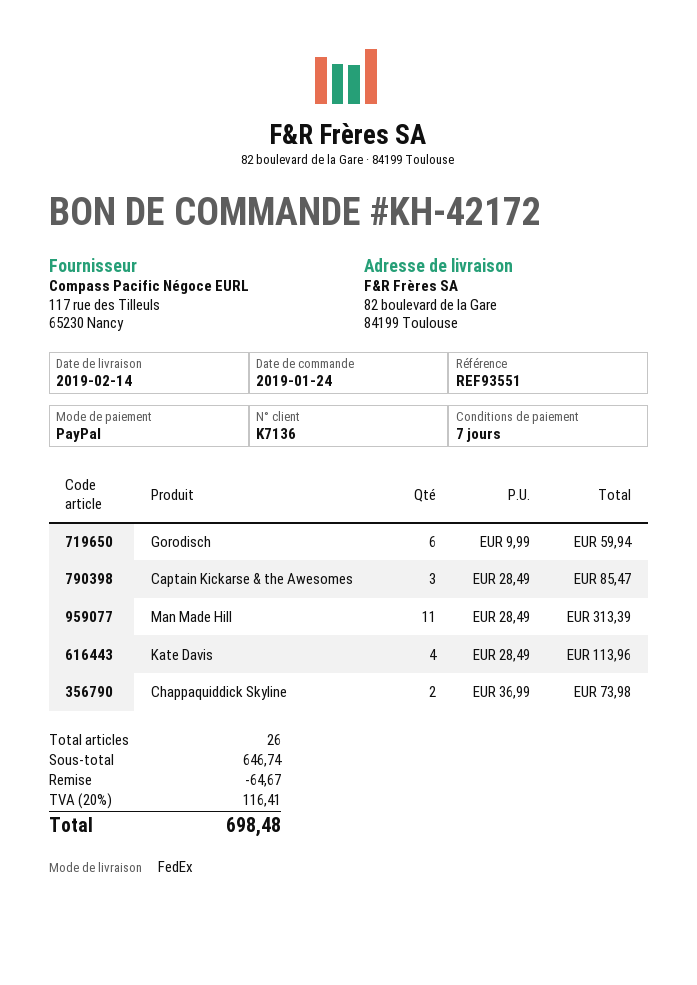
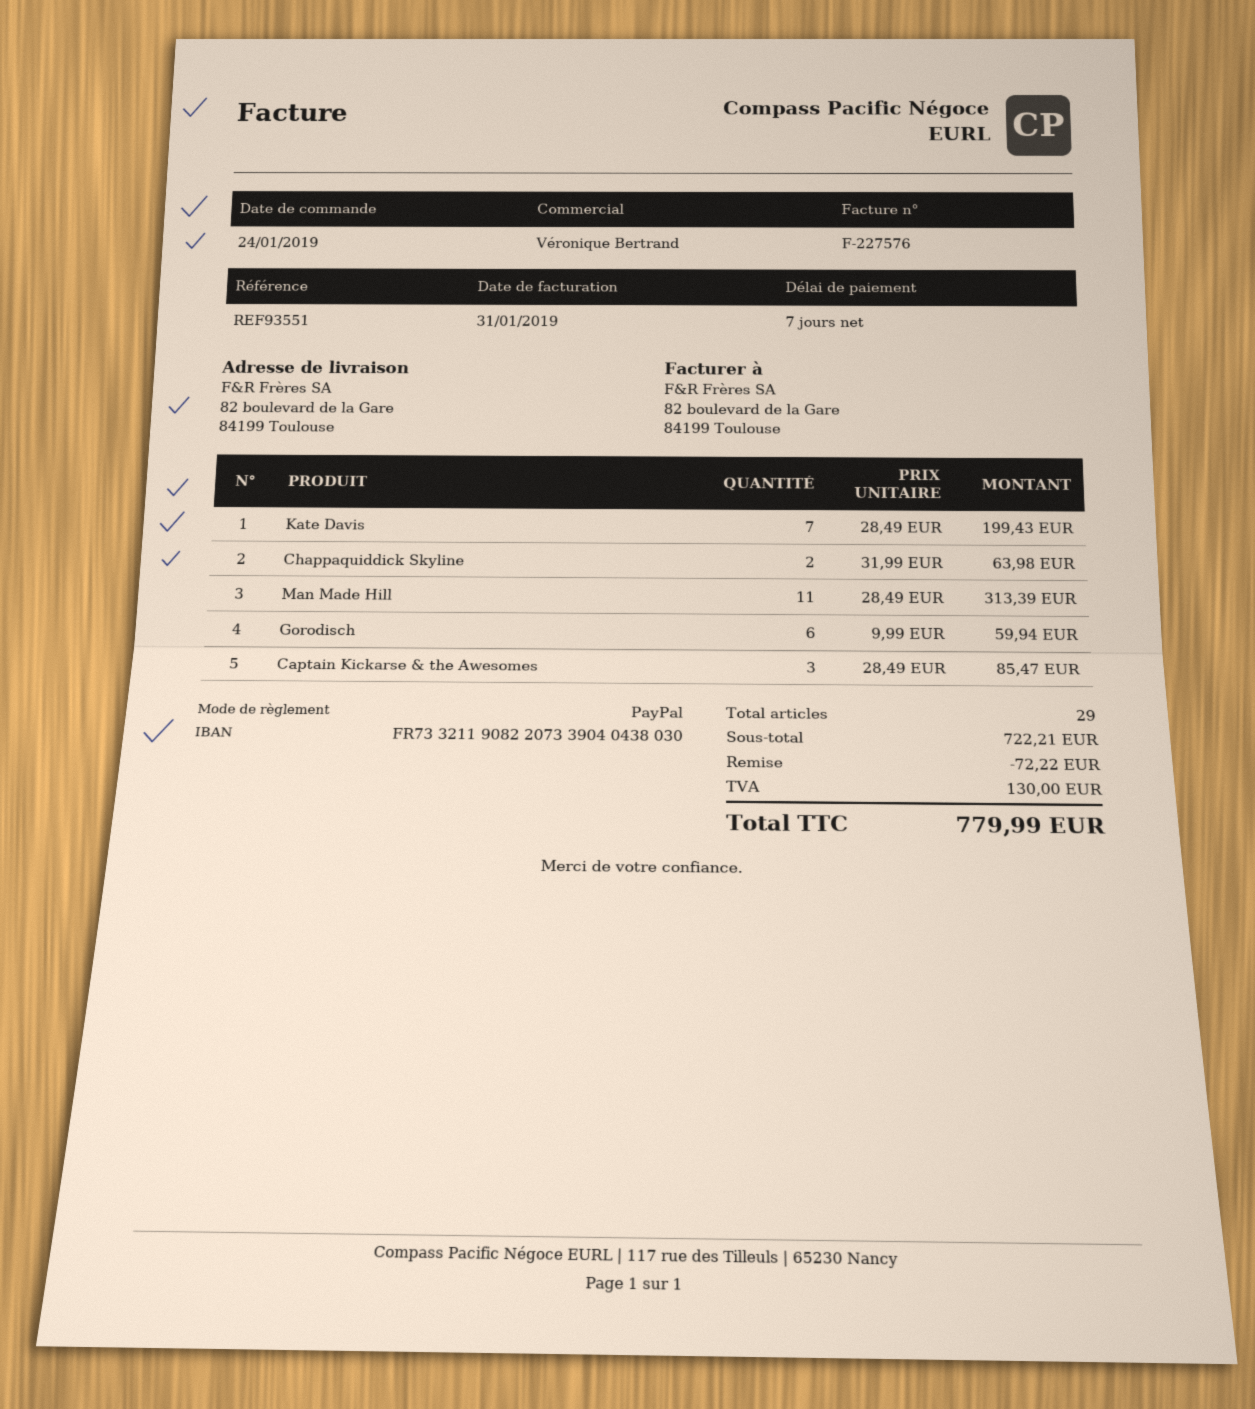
Kate Davis: 4 x 28.49 = 113.96 -> 7 x 28.49 = 199.43
Chappaquiddick Skyline: 2 x 36.99 = 73.98 -> 2 x 31.99 = 63.98
total quantity: 26 -> 29
subtotal: 646.74 -> 722.21
discount: 64.67 -> 72.22
tax: 116.41 -> 130.00
total: 698.48 -> 779.99

